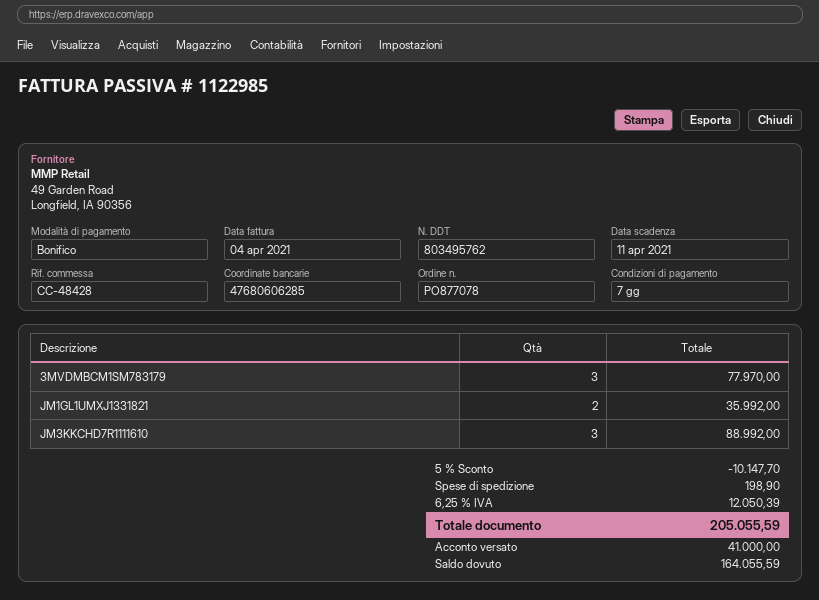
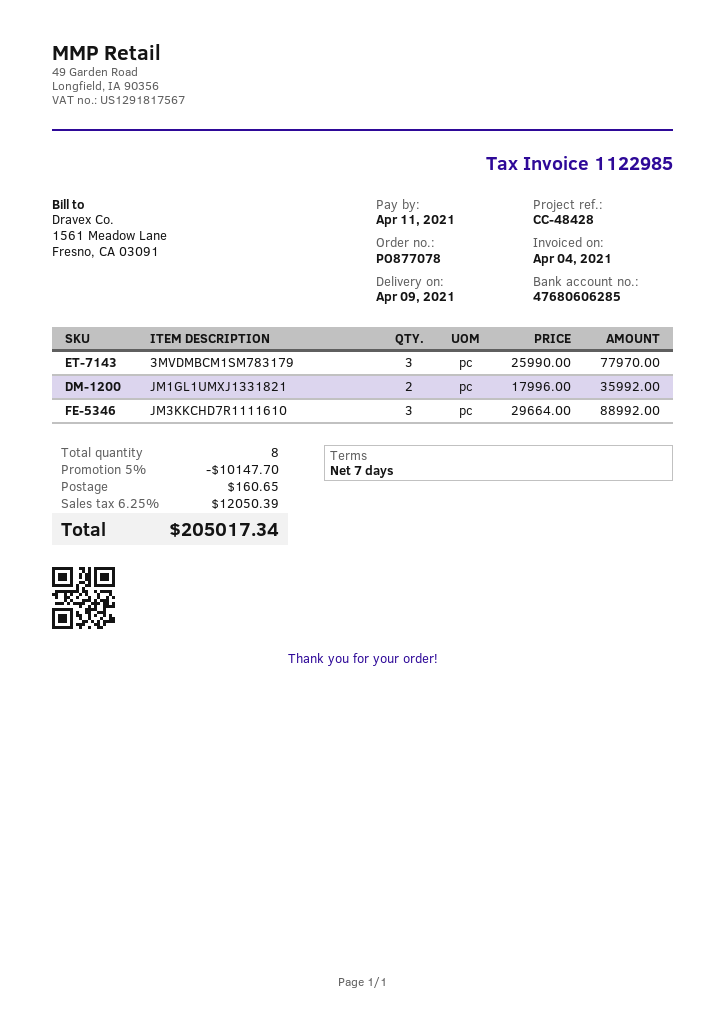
shipping: 198.90 -> 160.65
total: 205055.59 -> 205017.34

